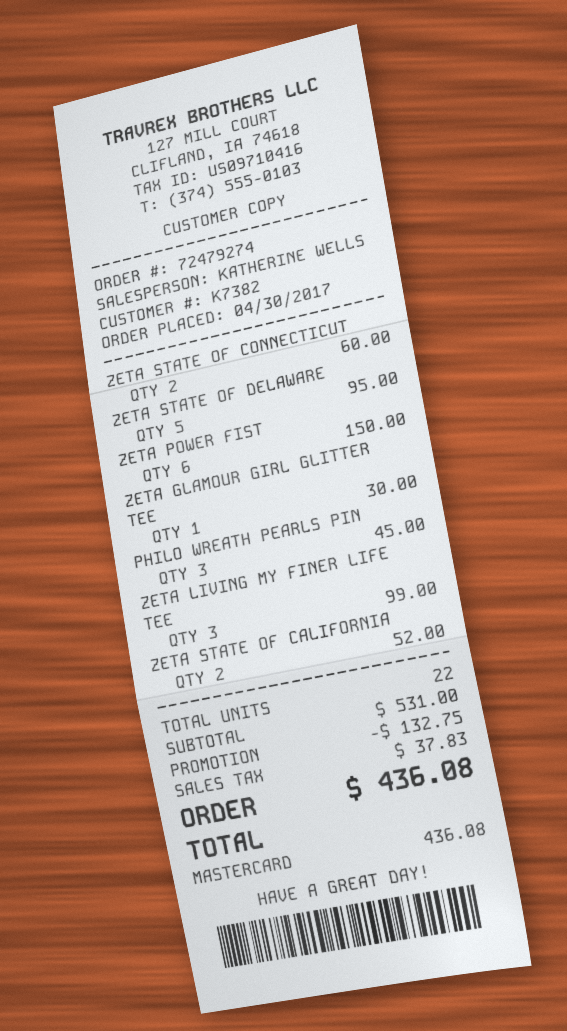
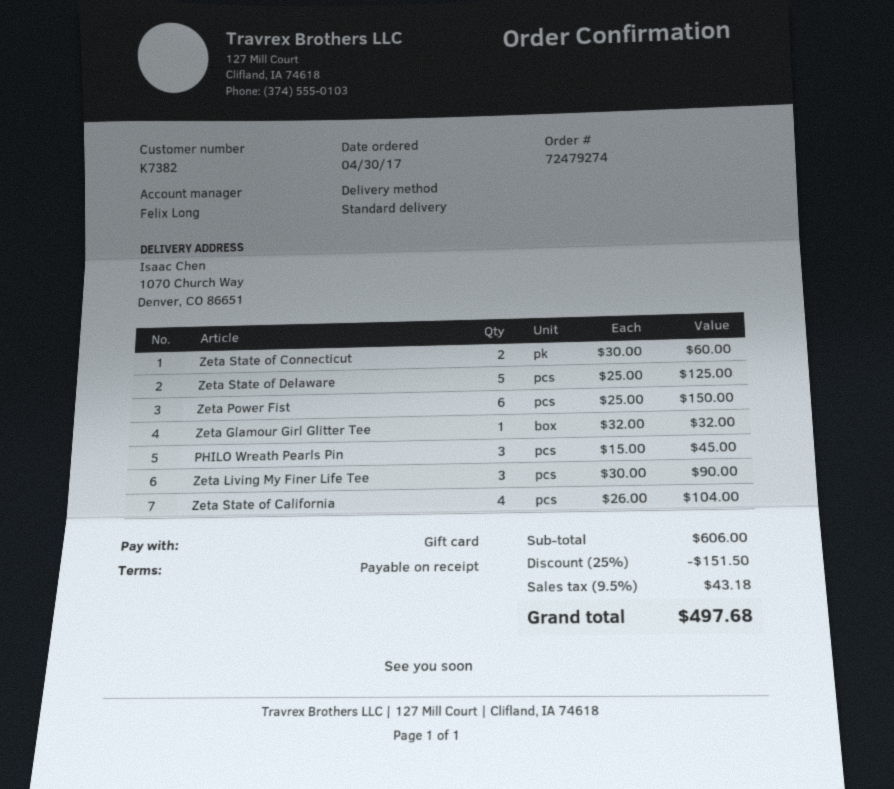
sales rep: KATHERINE WELLS -> Felix Long
payment method: Mastercard -> gift card
ZETA STATE OF DELAWARE: 5 for 95.00 -> 5 for 125.00
ZETA GLAMOUR GIRL GLITTER TEE: 1 for 30.00 -> 1 for 32.00
ZETA LIVING MY FINER LIFE TEE: 3 for 99.00 -> 3 for 90.00
ZETA STATE OF CALIFORNIA: 2 for 52.00 -> 4 for 104.00
subtotal: 531.00 -> 606.00
discount: 132.75 -> 151.50
tax: 37.83 -> 43.18
total: 436.08 -> 497.68

